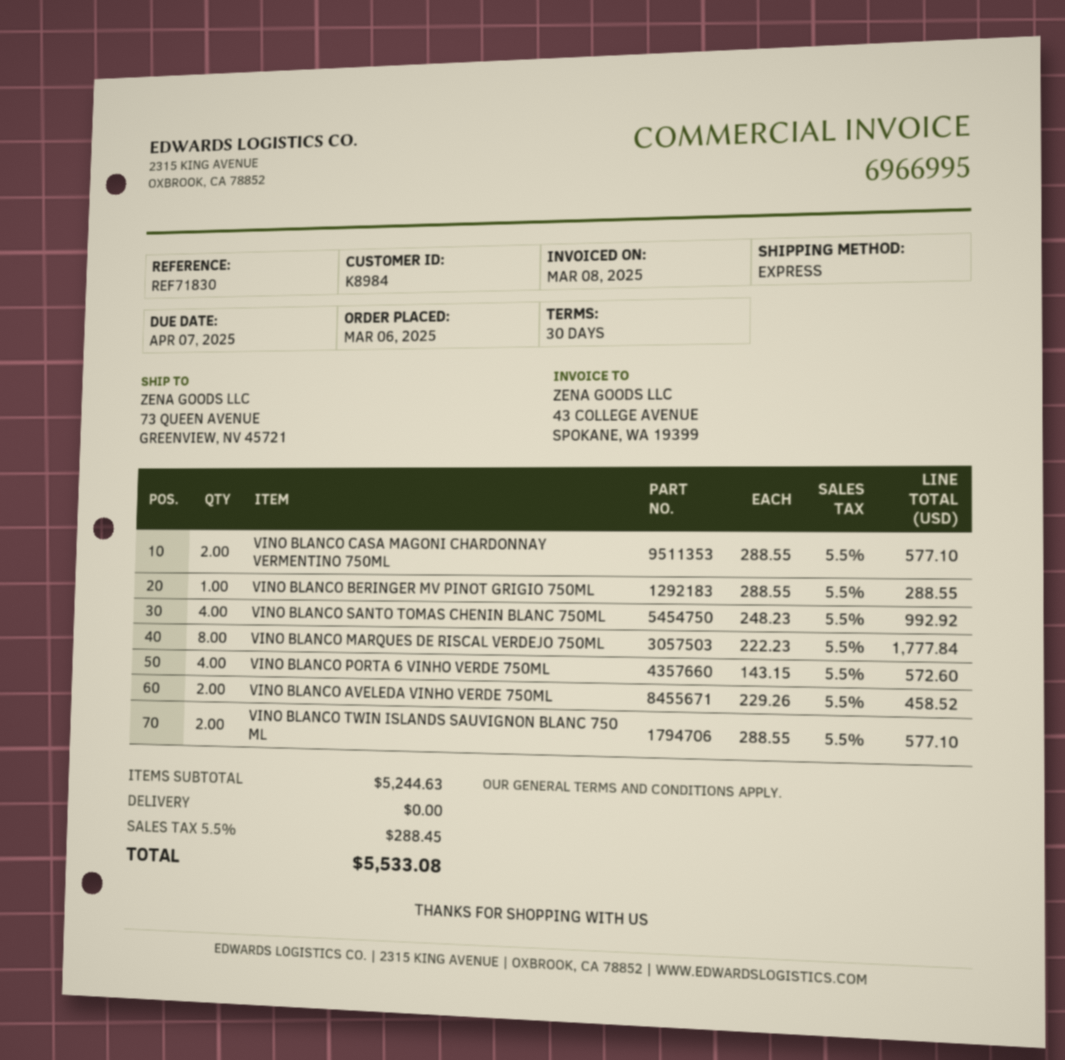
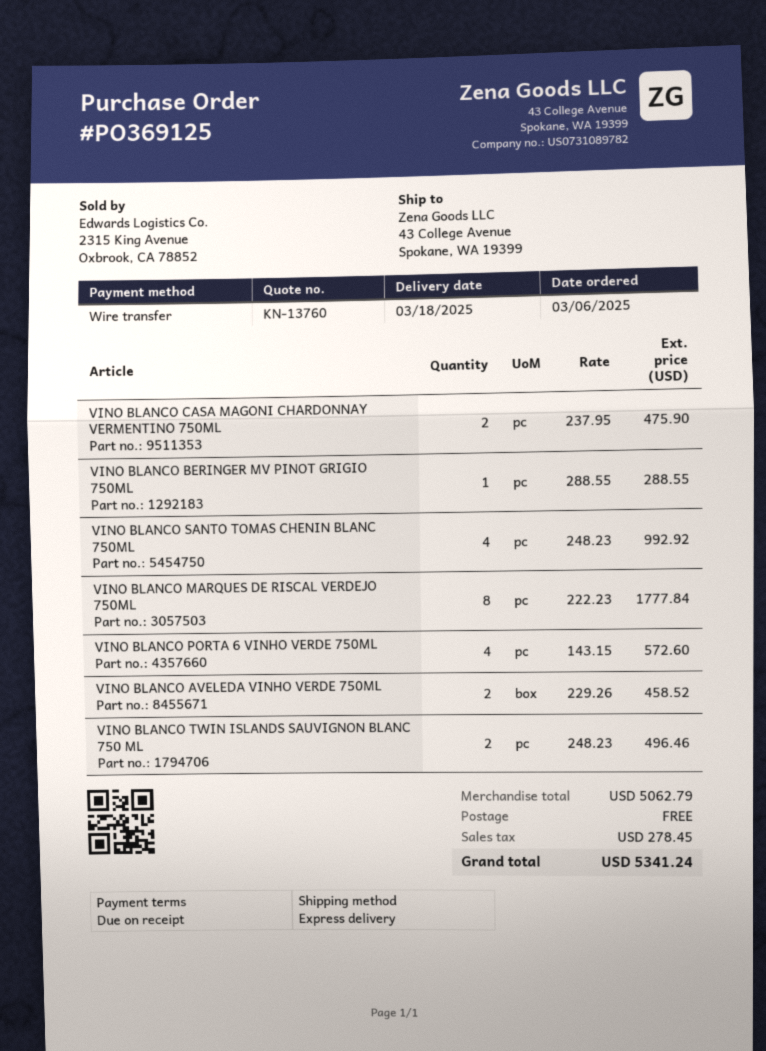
payment terms: 30 days -> on receipt
ship to: 73 QUEEN AVENUE, GREENVIEW, NV 45721 -> 43 College Avenue, Spokane, WA 19399
VINO BLANCO CASA MAGONI CHARDONNAY VERMENTINO 750ML: 2 x 288.55 = 577.10 -> 2 x 237.95 = 475.90
VINO BLANCO TWIN ISLANDS SAUVIGNON BLANC 750 ML: 2 x 288.55 = 577.10 -> 2 x 248.23 = 496.46
subtotal: 5244.63 -> 5062.79
tax: 288.45 -> 278.45
total: 5533.08 -> 5341.24

